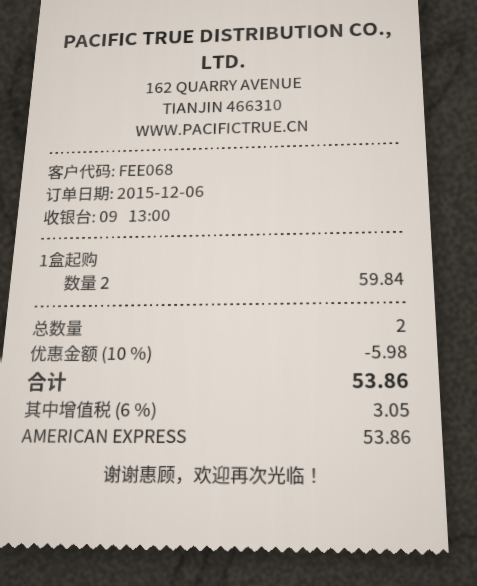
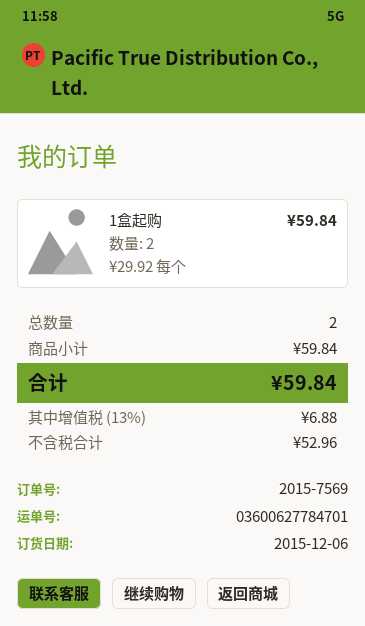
discount: 10% = 5.98 -> none
tax: 6% = 3.05 -> 13% = 6.88
total: 53.86 -> 59.84

